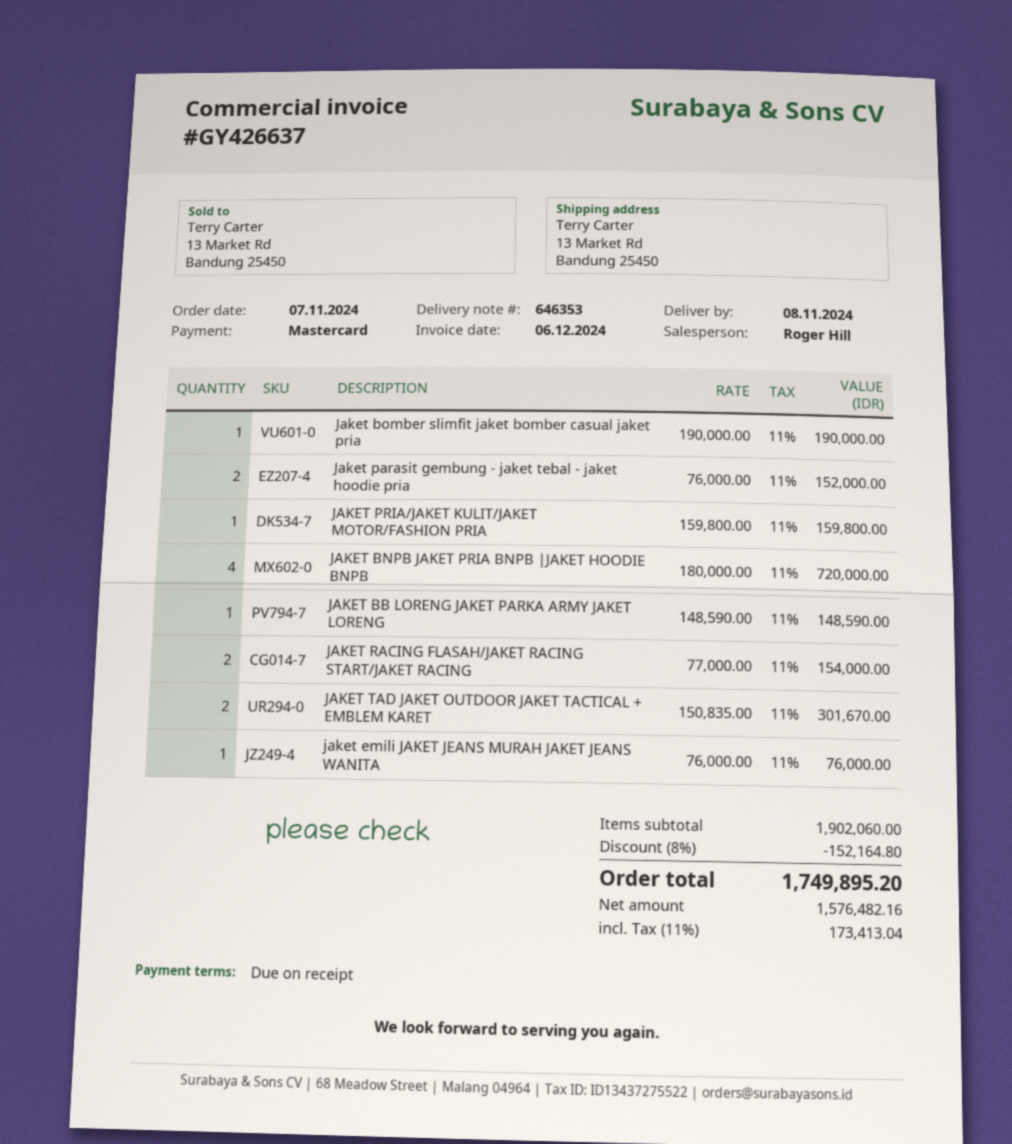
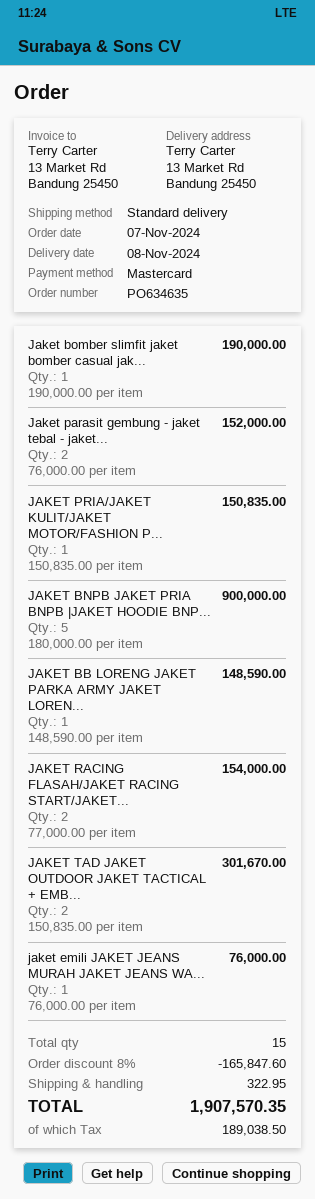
JAKET PRIA/JAKET KULIT/JAKET MOTOR/FASHION PRIA: 1 x 159800.00 = 159800.00 -> 1 x 150835.00 = 150835.00
JAKET BNPB JAKET PRIA BNPB |JAKET HOODIE BNPB: 4 x 180000.00 = 720000.00 -> 5 x 180000.00 = 900000.00
discount: 8% = 152164.80 -> 8% = 165847.60
shipping: none -> 322.95
tax: 173413.04 -> 189038.50
total: 1749895.20 -> 1907570.35

